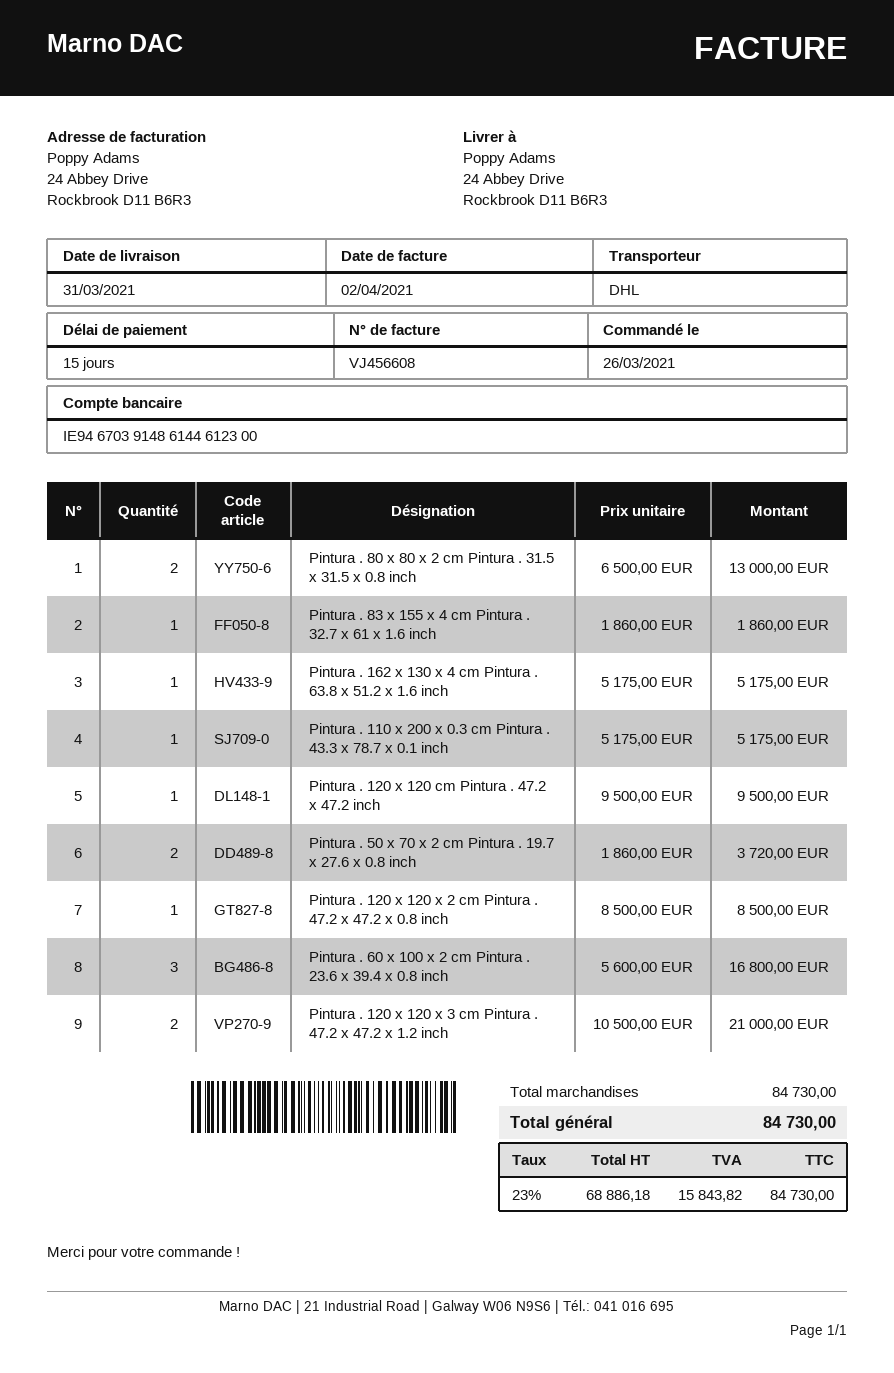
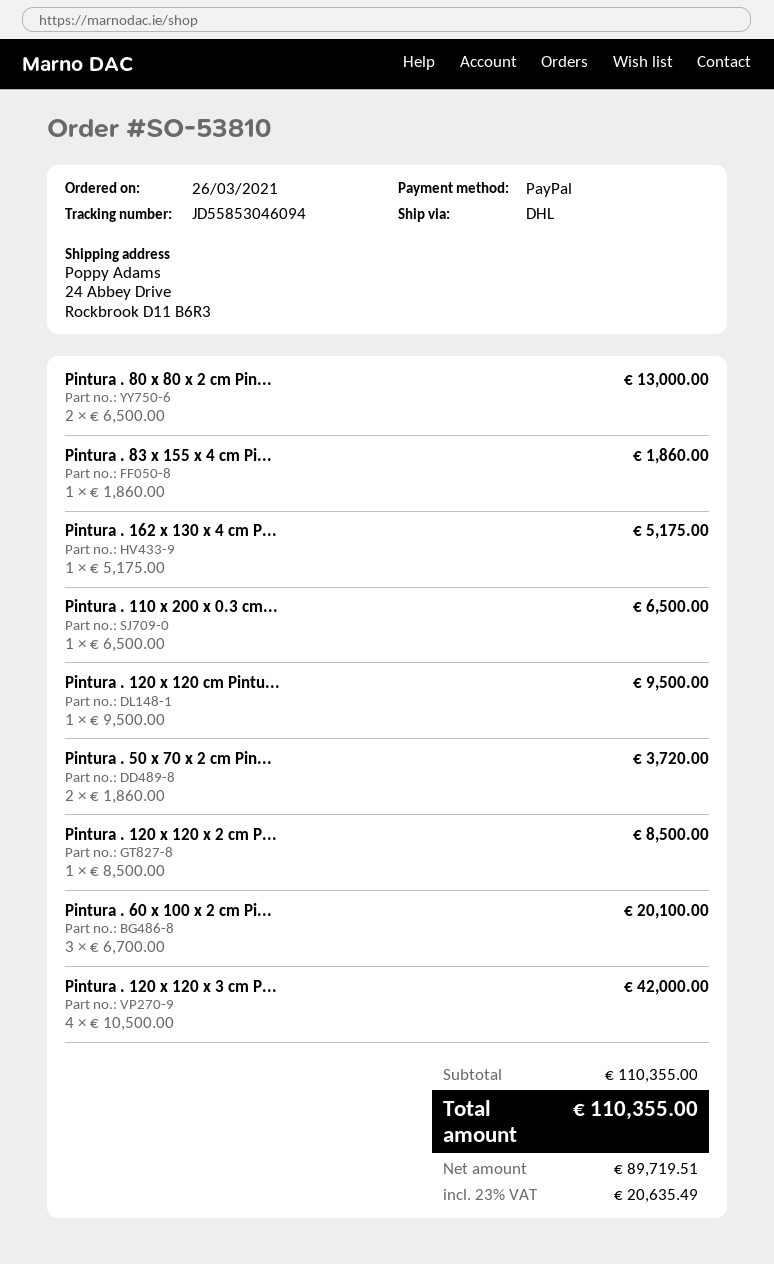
Pintura . 110 x 200 x 0.3 cm Pintura . 43.3 x 78.7 x 0.1 inch: 1 x 5175.00 = 5175.00 -> 1 x 6500.00 = 6500.00
Pintura . 60 x 100 x 2 cm Pintura . 23.6 x 39.4 x 0.8 inch: 3 x 5600.00 = 16800.00 -> 3 x 6700.00 = 20100.00
Pintura . 120 x 120 x 3 cm Pintura . 47.2 x 47.2 x 1.2 inch: 2 x 10500.00 = 21000.00 -> 4 x 10500.00 = 42000.00
subtotal: 84730.00 -> 110355.00
net: 68886.18 -> 89719.51
tax: 23% = 15843.82 -> 23% = 20635.49
total: 84730.00 -> 110355.00

